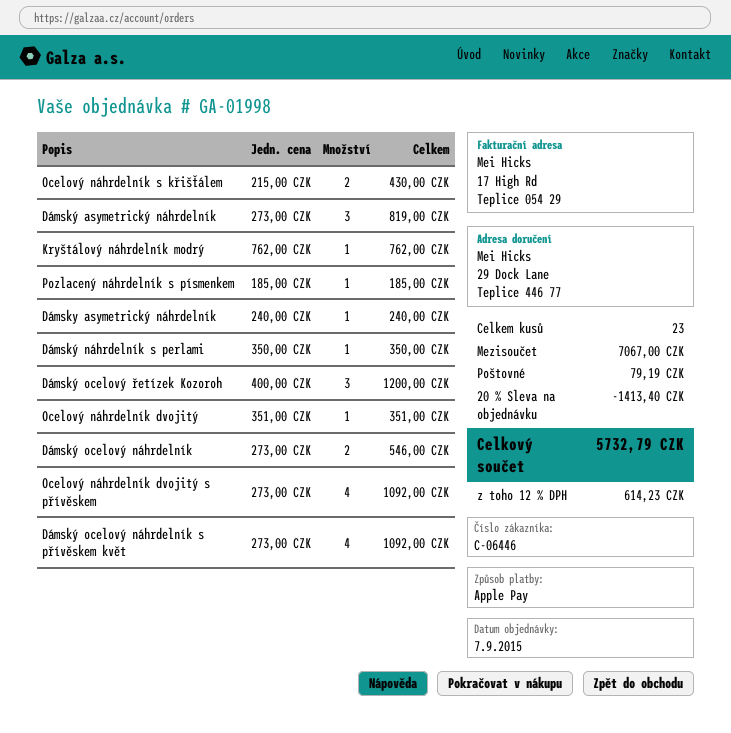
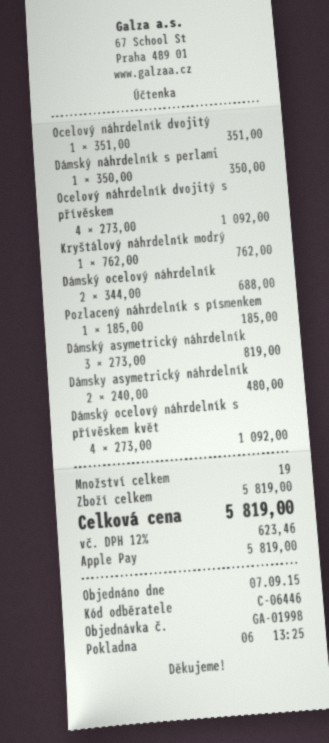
Ocelový náhrdelník s křišťálem: 2 x 215.00 = 430.00 -> none
Dámsky asymetrický náhrdelník: 1 x 240.00 = 240.00 -> 2 x 240.00 = 480.00
Dámský ocelový řetízek Kozoroh: 3 x 400.00 = 1200.00 -> none
Dámský ocelový náhrdelník: 2 x 273.00 = 546.00 -> 2 x 344.00 = 688.00
total quantity: 23 -> 19
subtotal: 7067.00 -> 5819.00
discount: 20% = 1413.40 -> none
shipping: 79.19 -> none
tax: 12% = 614.23 -> 12% = 623.46
total: 5732.79 -> 5819.00

